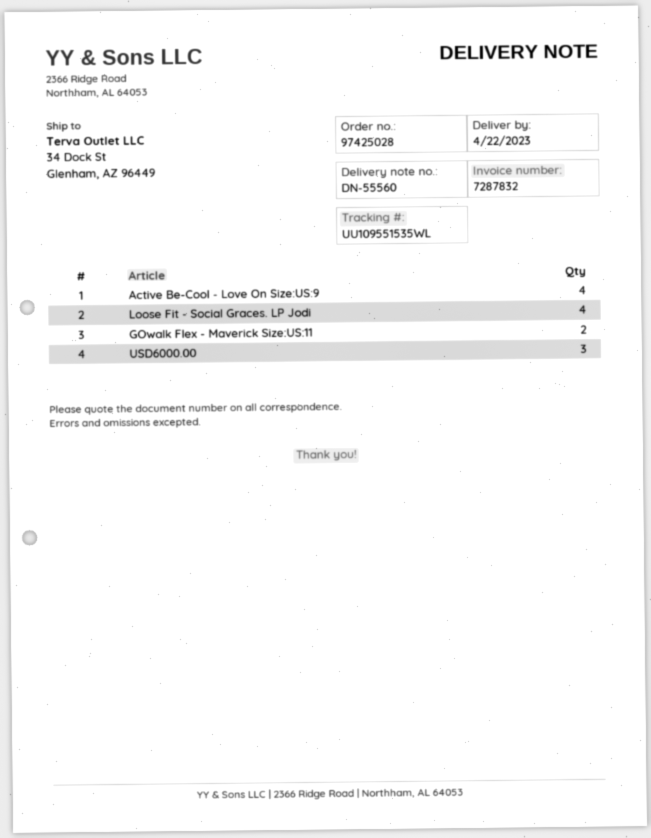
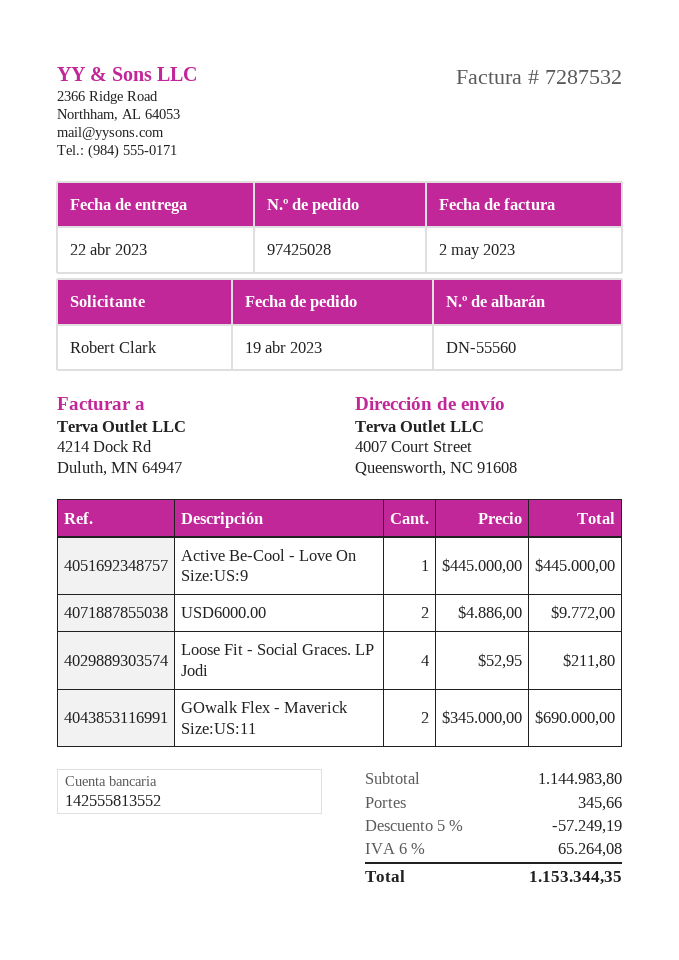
invoice number: 7287832 -> 7287532
ship to: 34 Dock St, Glenham, AZ 96449 -> 4007 Court Street, Queensworth, NC 91608
Active Be-Cool - Love On Size:US:9: 4 -> 1
USD6000.00: 3 -> 2

